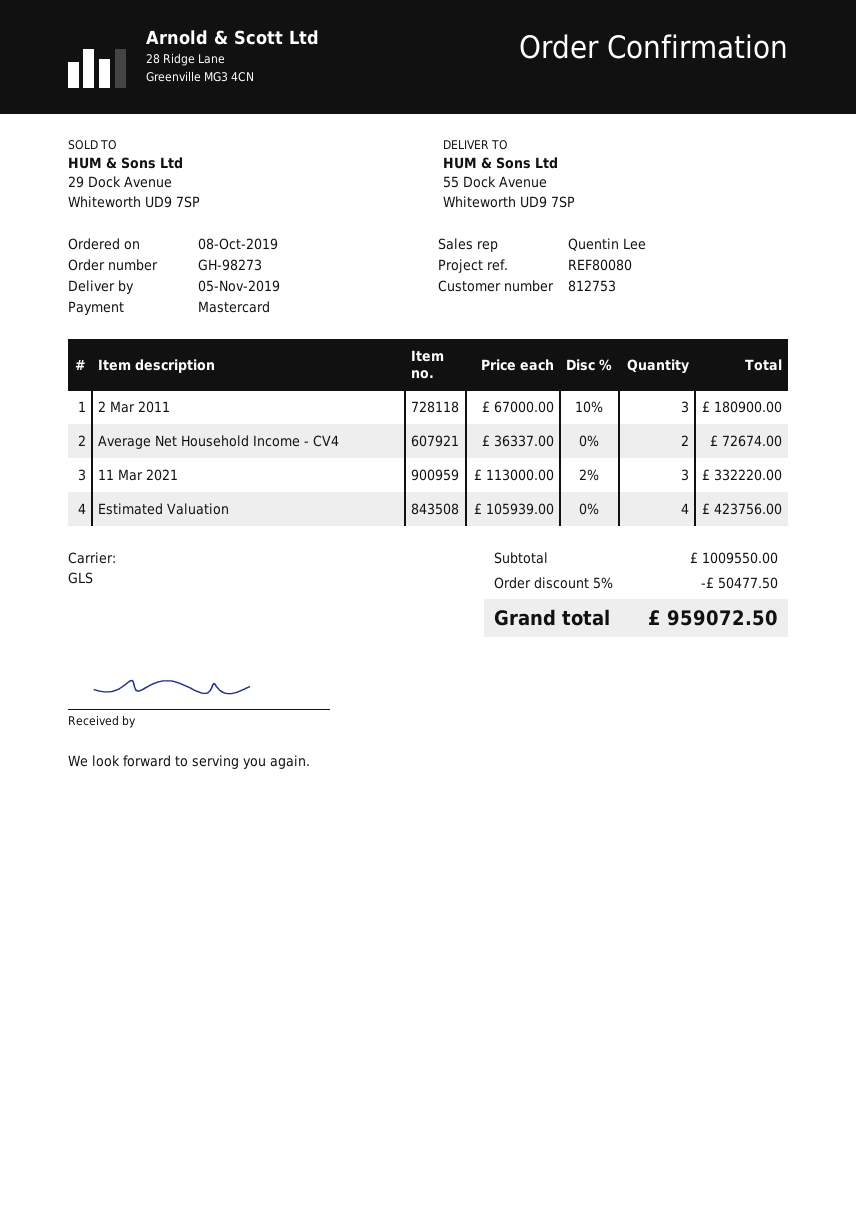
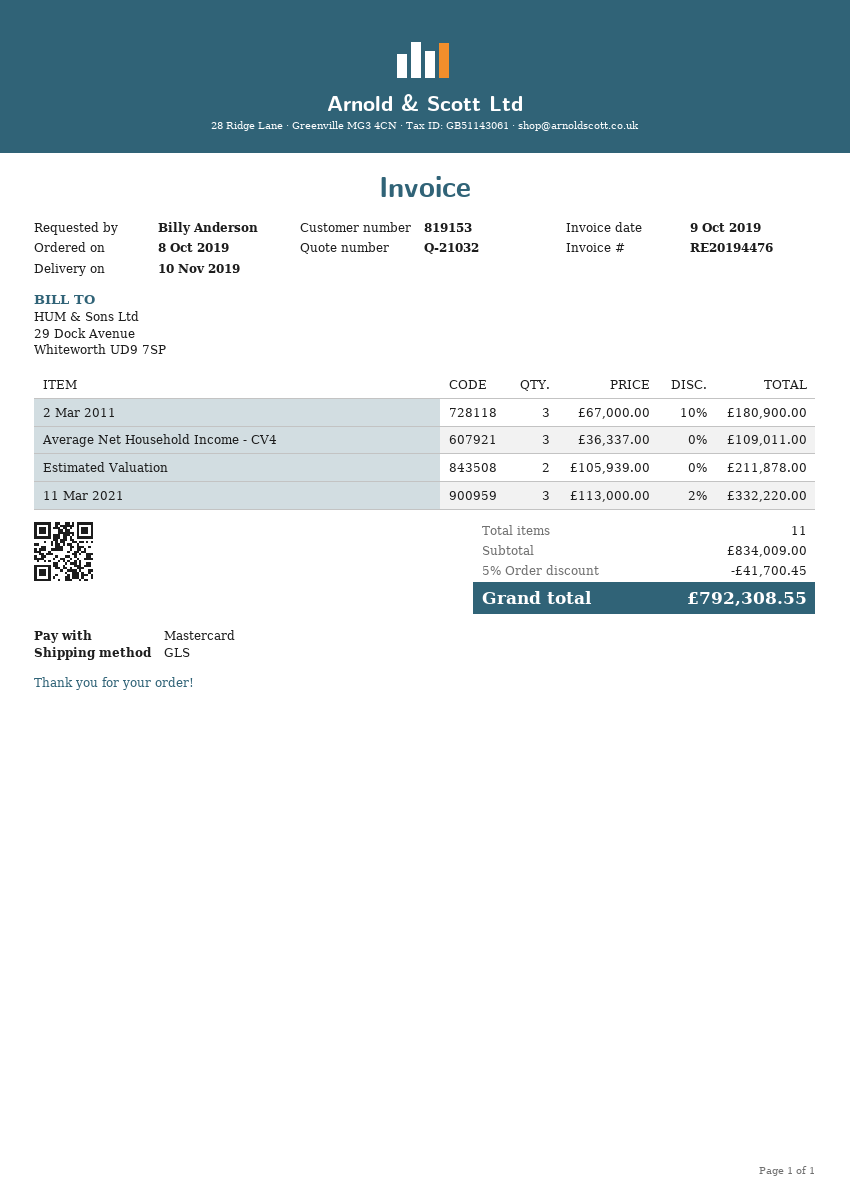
delivery date: 2019-11-05 -> 2019-11-10
customer number: 812753 -> 819153
Average Net Household Income - CV4: 2 x 36337.00 = 72674.00 -> 3 x 36337.00 = 109011.00
Estimated Valuation: 4 x 105939.00 = 423756.00 -> 2 x 105939.00 = 211878.00
subtotal: 1009550.00 -> 834009.00
discount: 5% = 50477.50 -> 5% = 41700.45
total: 959072.50 -> 792308.55

